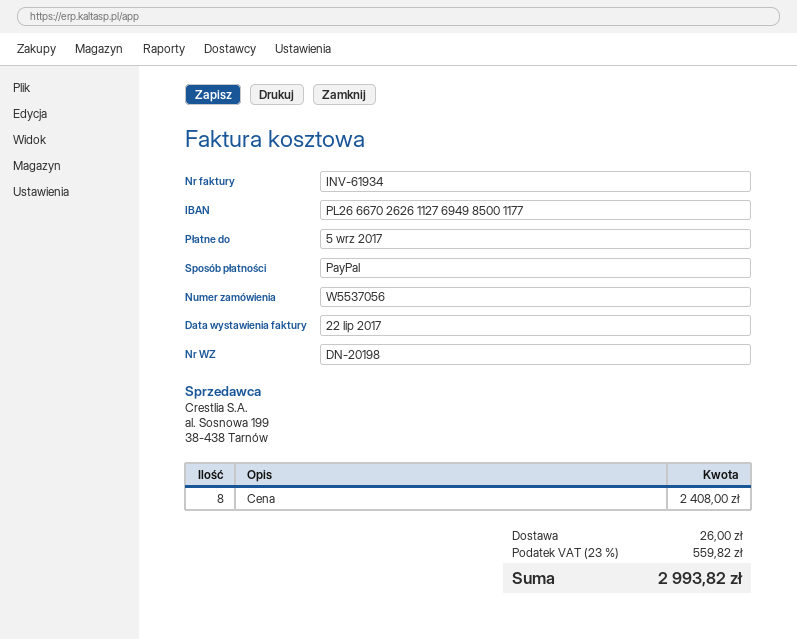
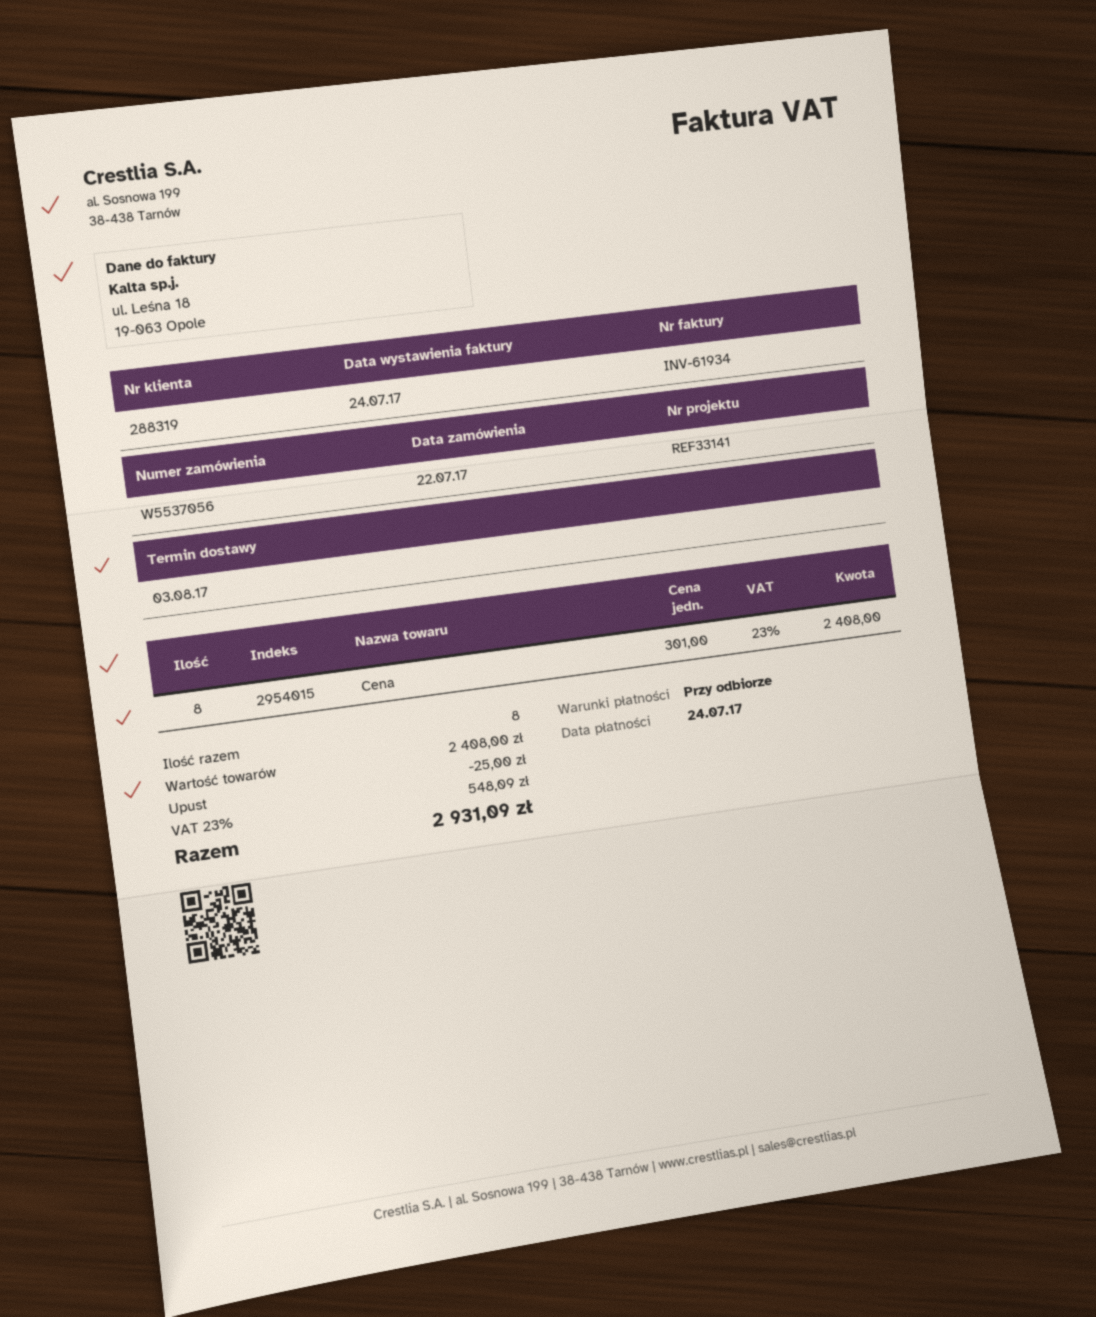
invoice date: 2017-07-22 -> 2017-07-24
due date: 2017-09-05 -> 2017-07-24
discount: none -> 25.00
shipping: 26.00 -> none
tax: 23% = 559.82 -> 23% = 548.09
total: 2993.82 -> 2931.09

